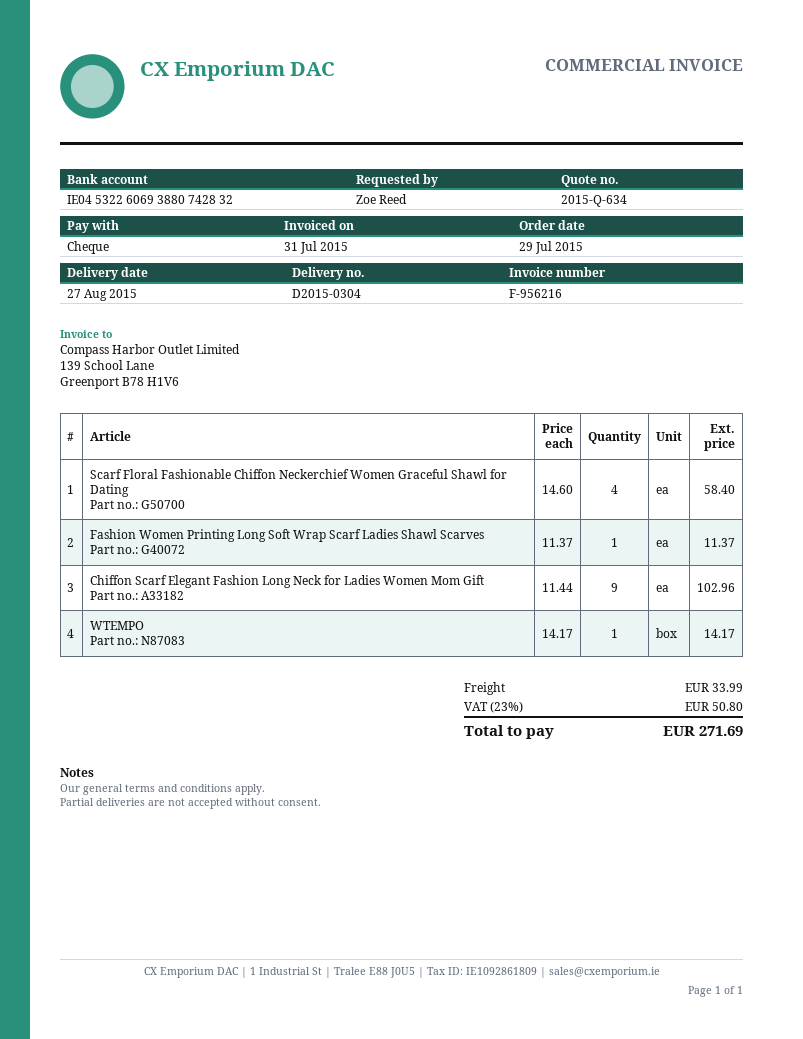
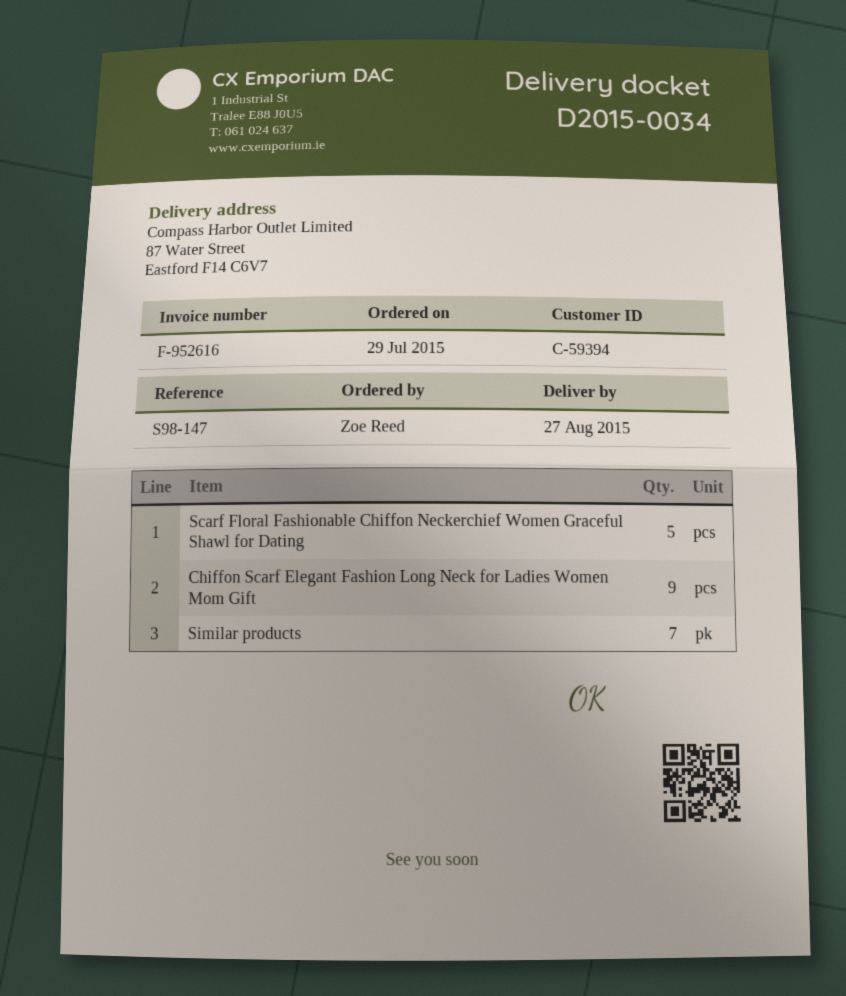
delivery note number: D2015-0304 -> D2015-0034
invoice number: F-956216 -> F-952616
Scarf Floral Fashionable Chiffon Neckerchief Women Graceful Shawl for Dating: 4 -> 5
Fashion Women Printing Long Soft Wrap Scarf Ladies Shawl Scarves: 1 -> none
WTEMPO: 1 -> none
Similar products: none -> 7

